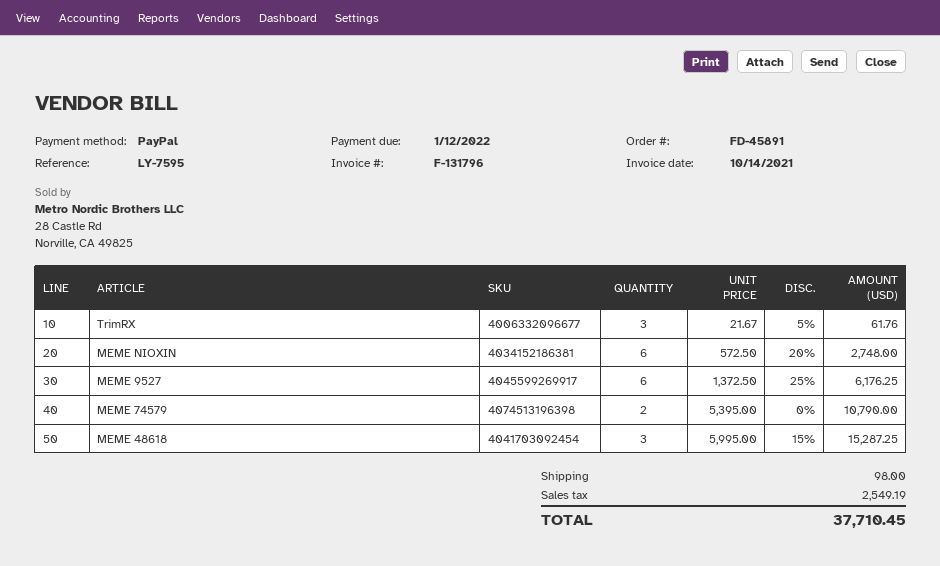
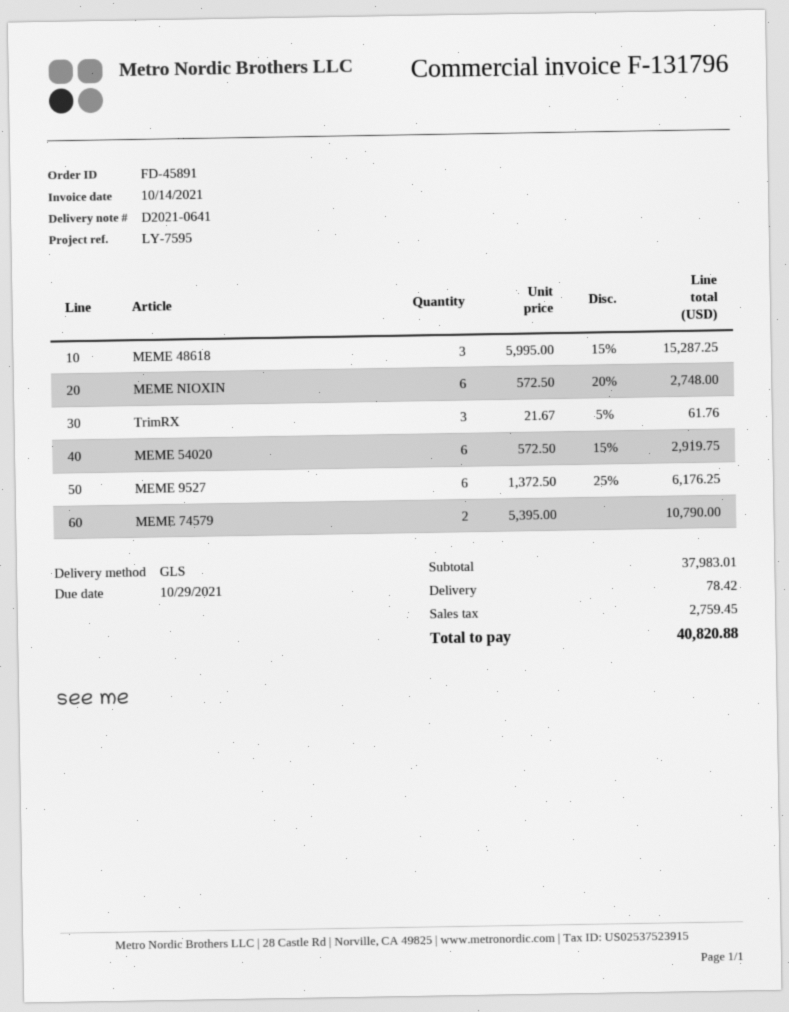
due date: 2022-01-12 -> 2021-10-29
MEME 54020: none -> 6 x 572.50 - 15% = 2919.75
shipping: 98.00 -> 78.42
tax: 2549.19 -> 2759.45
total: 37710.45 -> 40820.88

